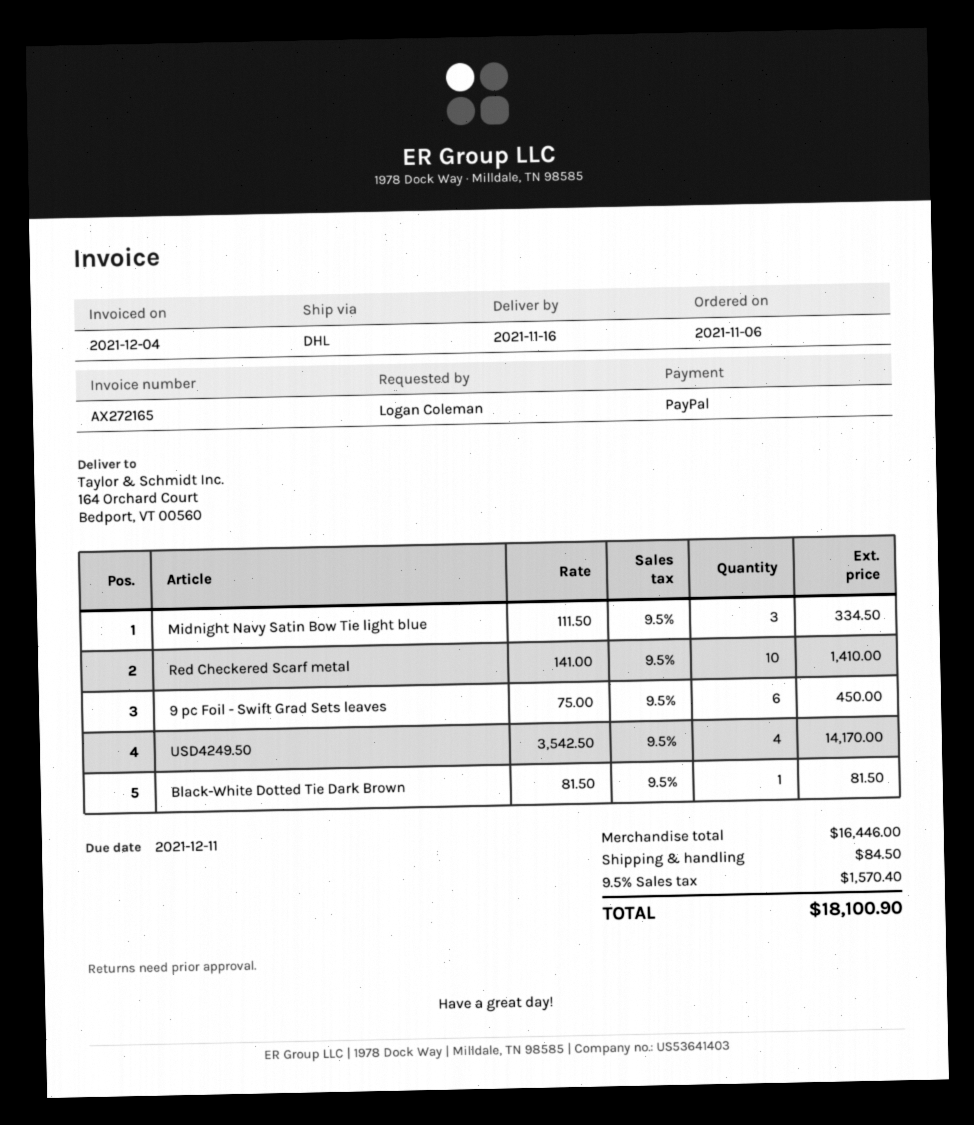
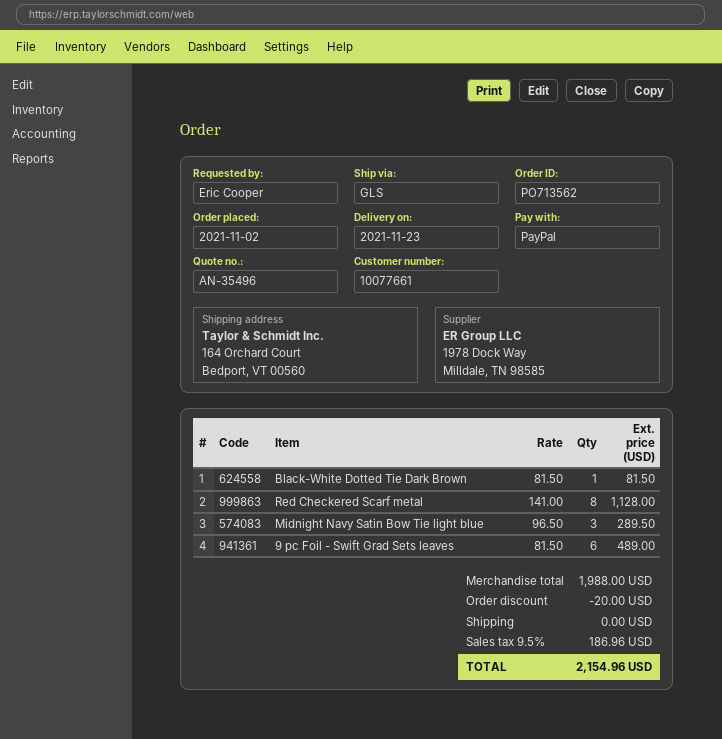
order date: 2021-11-06 -> 2021-11-02
delivery date: 2021-11-16 -> 2021-11-23
ordered by: Logan Coleman -> Eric Cooper
shipping method: DHL -> GLS
Midnight Navy Satin Bow Tie light blue: 3 x 111.50 = 334.50 -> 3 x 96.50 = 289.50
Red Checkered Scarf metal: 10 x 141.00 = 1410.00 -> 8 x 141.00 = 1128.00
9 pc Foil - Swift Grad Sets leaves: 6 x 75.00 = 450.00 -> 6 x 81.50 = 489.00
USD4249.50: 4 x 3542.50 = 14170.00 -> none
subtotal: 16446.00 -> 1988.00
discount: none -> 20.00
shipping: 84.50 -> 0.00
tax: 9.5% = 1570.40 -> 9.5% = 186.96
total: 18100.90 -> 2154.96

